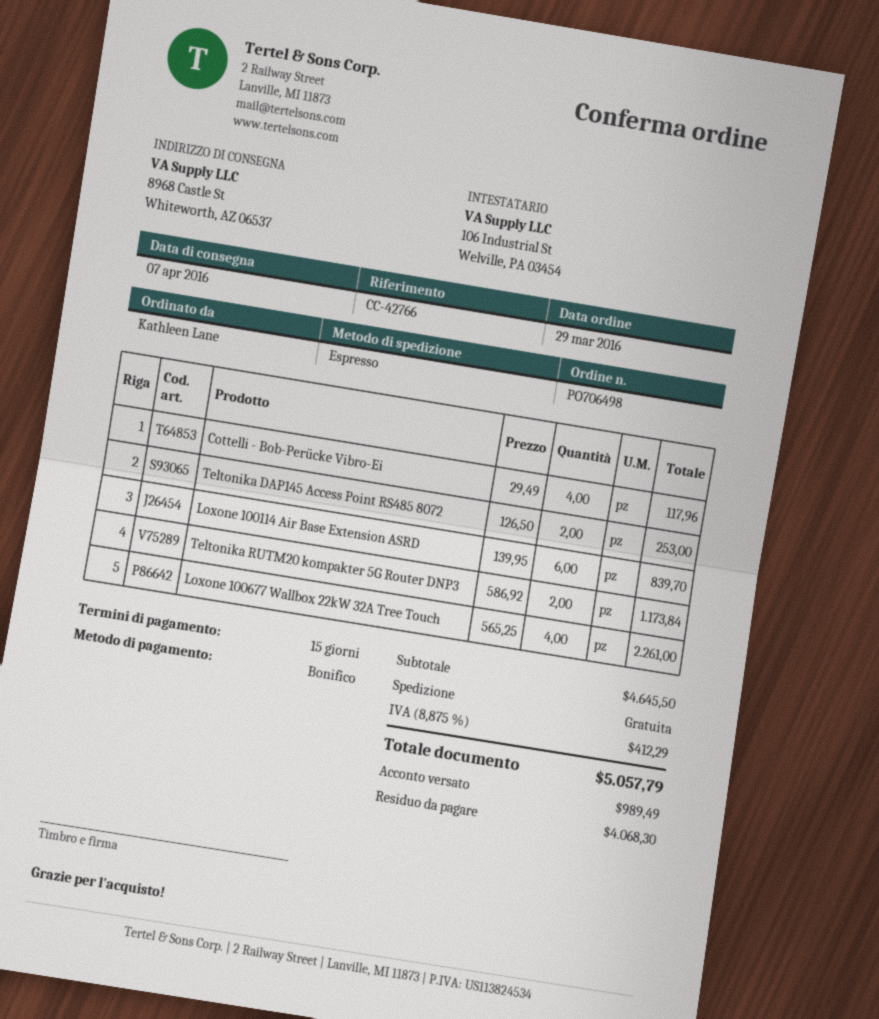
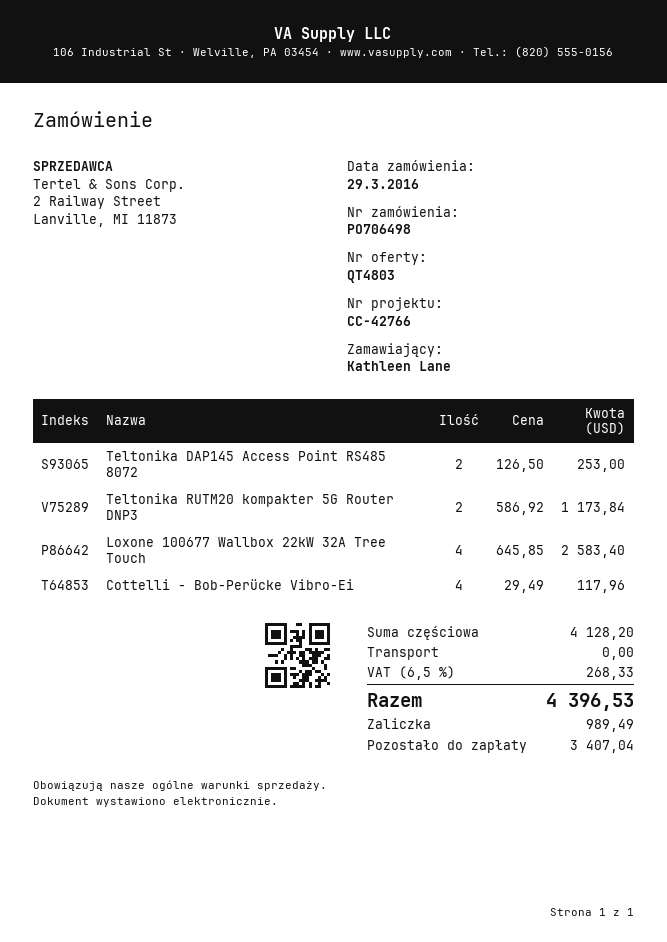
Loxone 100114 Air Base Extension ASRD: 6 x 139.95 = 839.70 -> none
Loxone 100677 Wallbox 22kW 32A Tree Touch: 4 x 565.25 = 2261.00 -> 4 x 645.85 = 2583.40
subtotal: 4645.50 -> 4128.20
tax: 8.875% = 412.29 -> 6.5% = 268.33
total: 5057.79 -> 4396.53
balance: 4068.30 -> 3407.04

